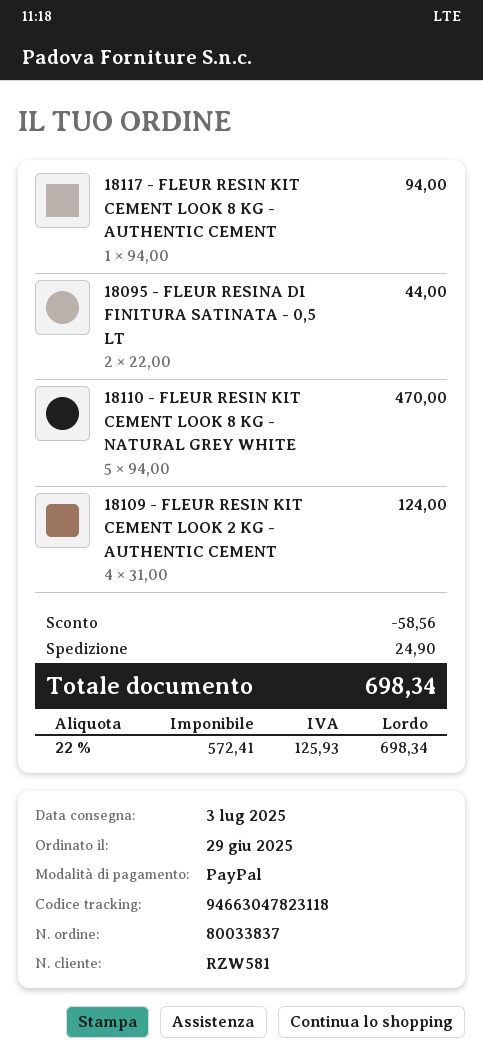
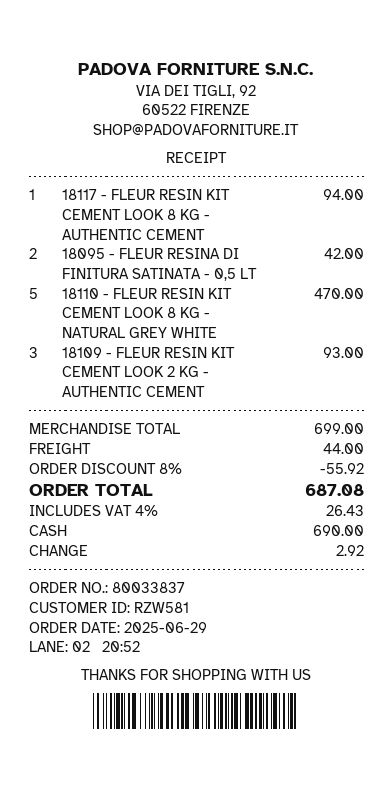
payment method: PayPal -> cash
18095 - FLEUR RESINA DI FINITURA SATINATA - 0,5 LT: 2 for 44.00 -> 2 for 42.00
18109 - FLEUR RESIN KIT CEMENT LOOK 2 KG - AUTHENTIC CEMENT: 4 for 124.00 -> 3 for 93.00
discount: 58.56 -> 55.92
shipping: 24.90 -> 44.00
tax: 22% = 125.93 -> 4% = 26.43
total: 698.34 -> 687.08

